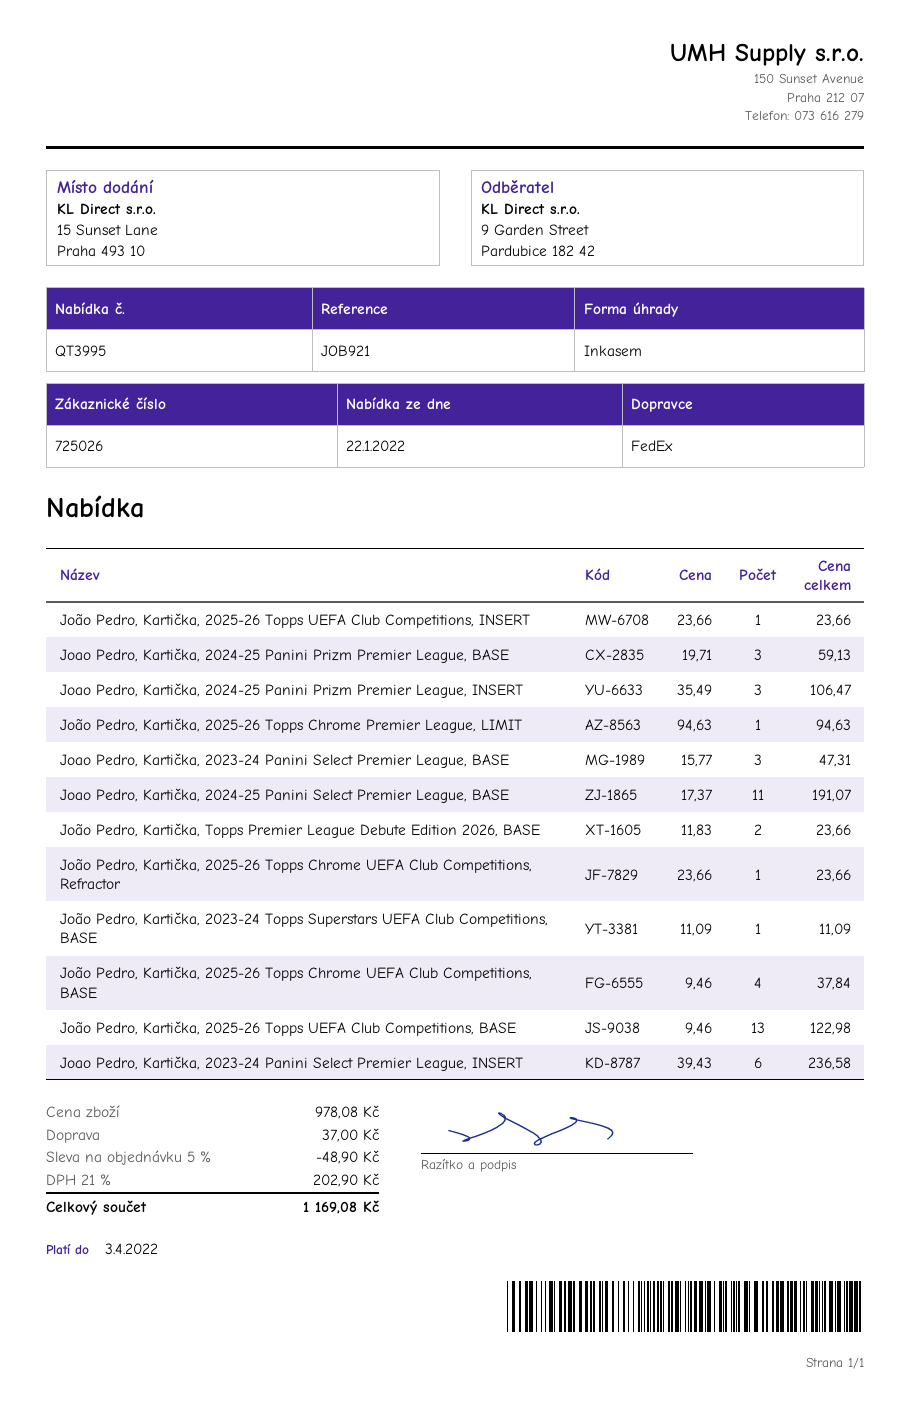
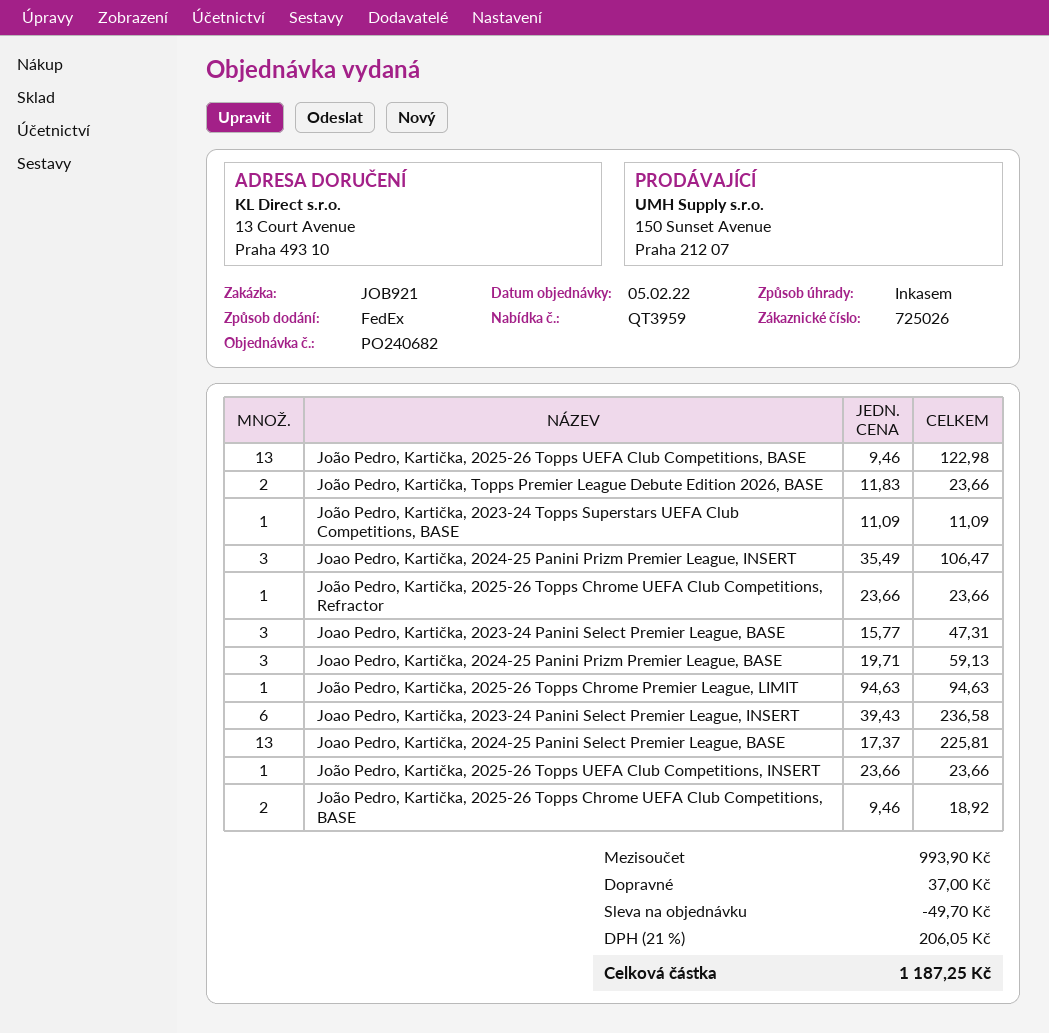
quote number: QT3995 -> QT3959
ship to: 15 Sunset Lane, Praha 493 10 -> 13 Court Avenue, Praha 493 10
Joao Pedro, Kartička, 2024-25 Panini Select Premier League, BASE: 11 x 17.37 = 191.07 -> 13 x 17.37 = 225.81
João Pedro, Kartička, 2025-26 Topps Chrome UEFA Club Competitions, BASE: 4 x 9.46 = 37.84 -> 2 x 9.46 = 18.92
subtotal: 978.08 -> 993.90
discount: 48.90 -> 49.70
tax: 21% = 202.90 -> 21% = 206.05
total: 1169.08 -> 1187.25

